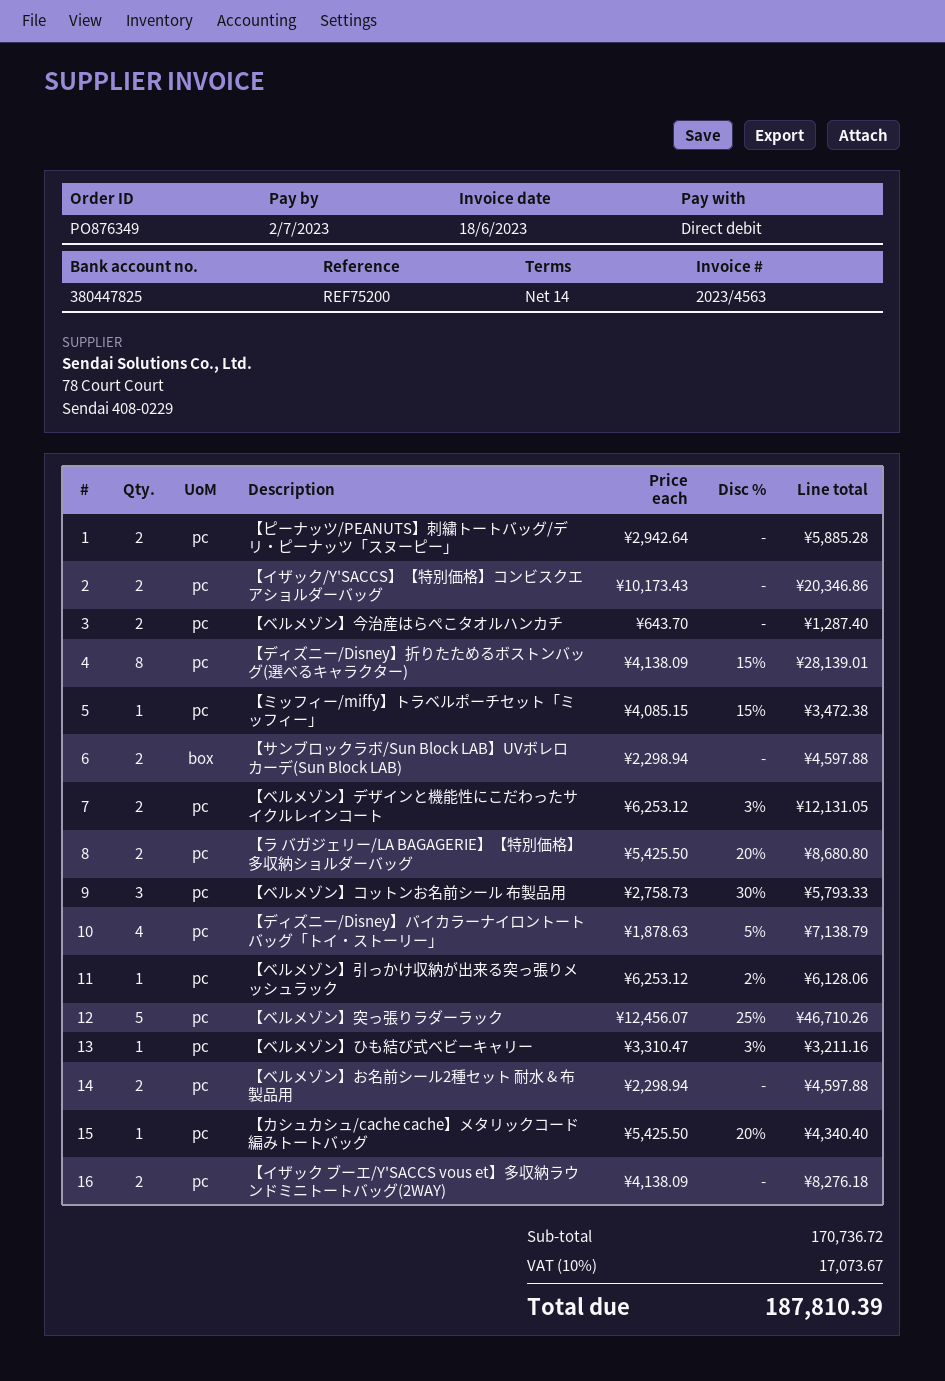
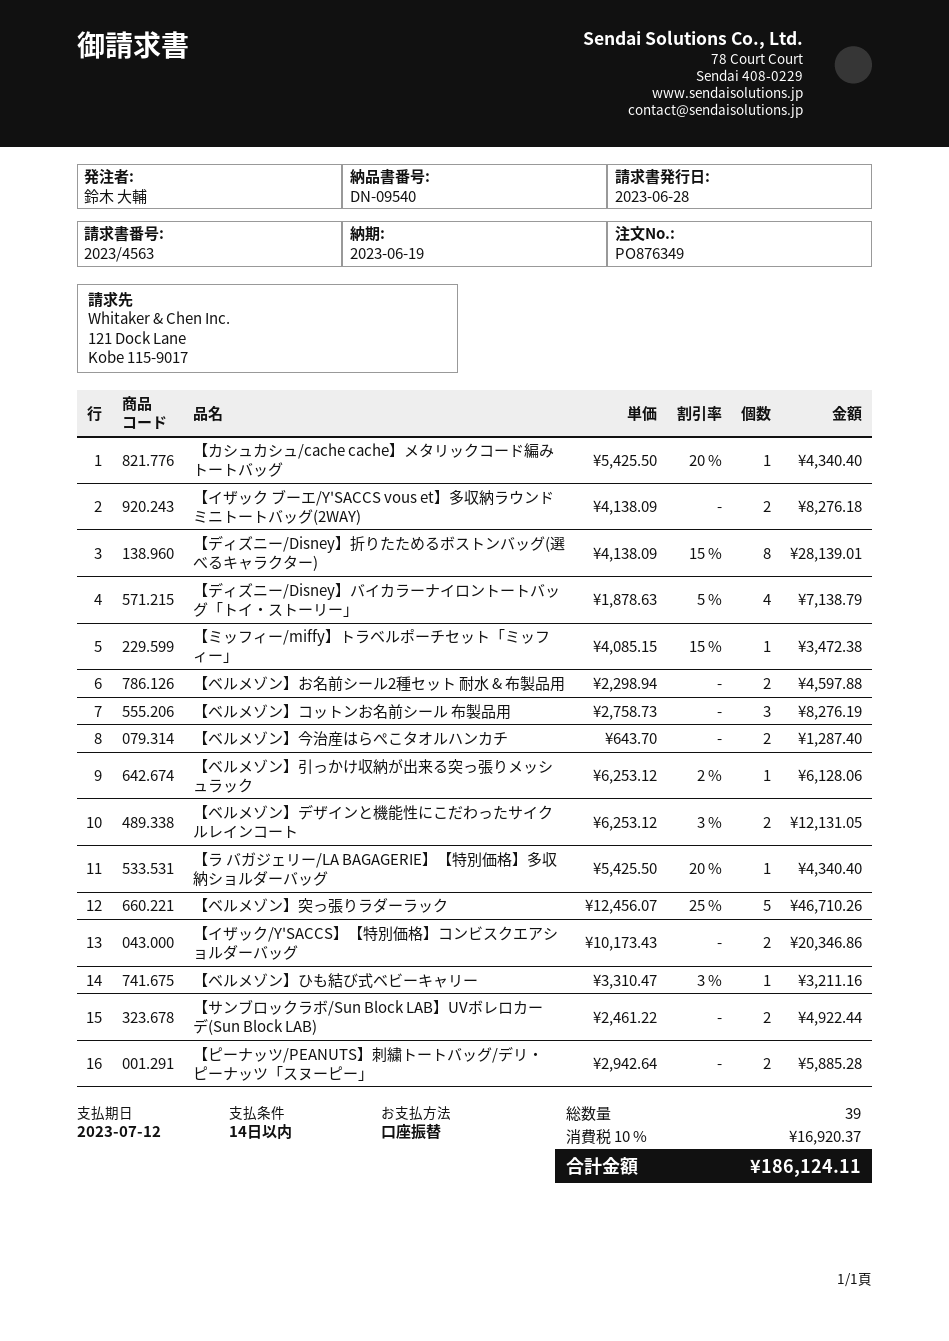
invoice date: 2023-06-18 -> 2023-06-28
due date: 2023-07-02 -> 2023-07-12
【サンブロックラボ/Sun Block LAB】UVボレロカーデ(Sun Block LAB): 2 x 2298.94 = 4597.88 -> 2 x 2461.22 = 4922.44
【ラ バガジェリー/LA BAGAGERIE】【特別価格】多収納ショルダーバッグ: 2 x 5425.50 - 20% = 8680.80 -> 1 x 5425.50 - 20% = 4340.40
【ベルメゾン】コットンお名前シール 布製品用: 3 x 2758.73 - 30% = 5793.33 -> 3 x 2758.73 = 8276.19
tax: 10% = 17073.67 -> 10% = 16920.37
total: 187810.39 -> 186124.11

